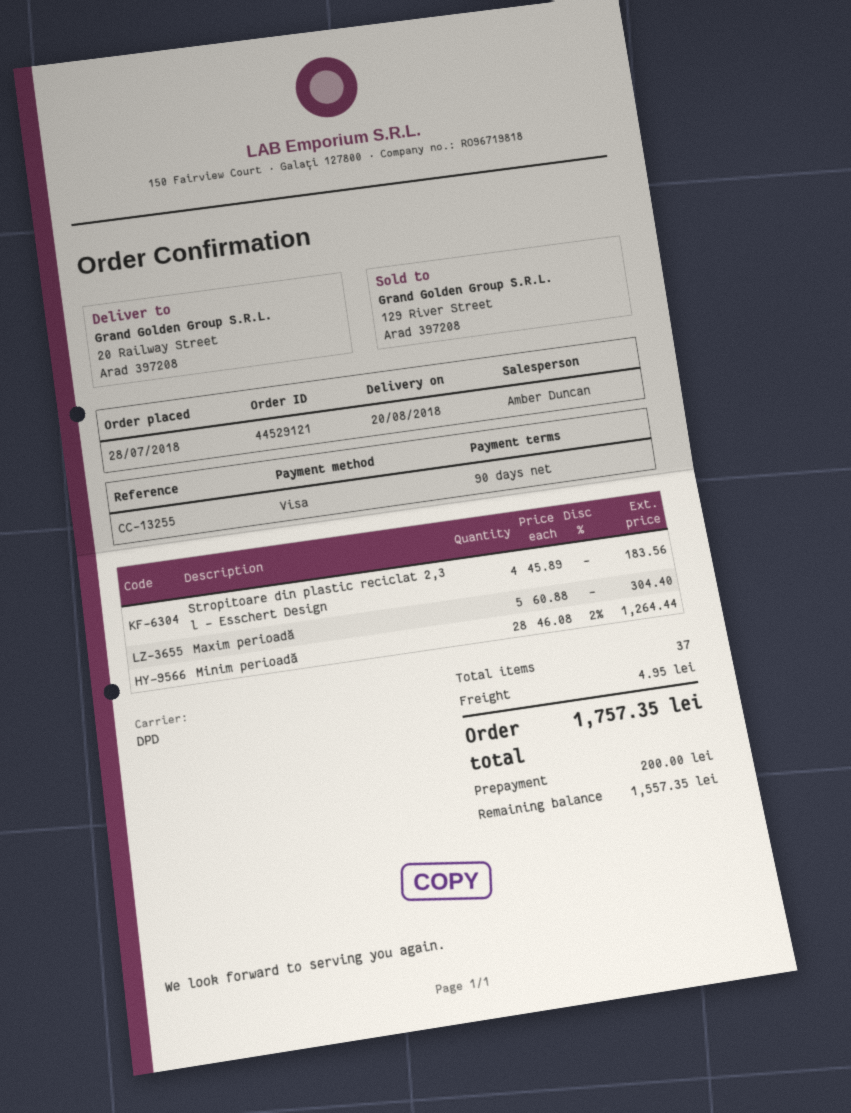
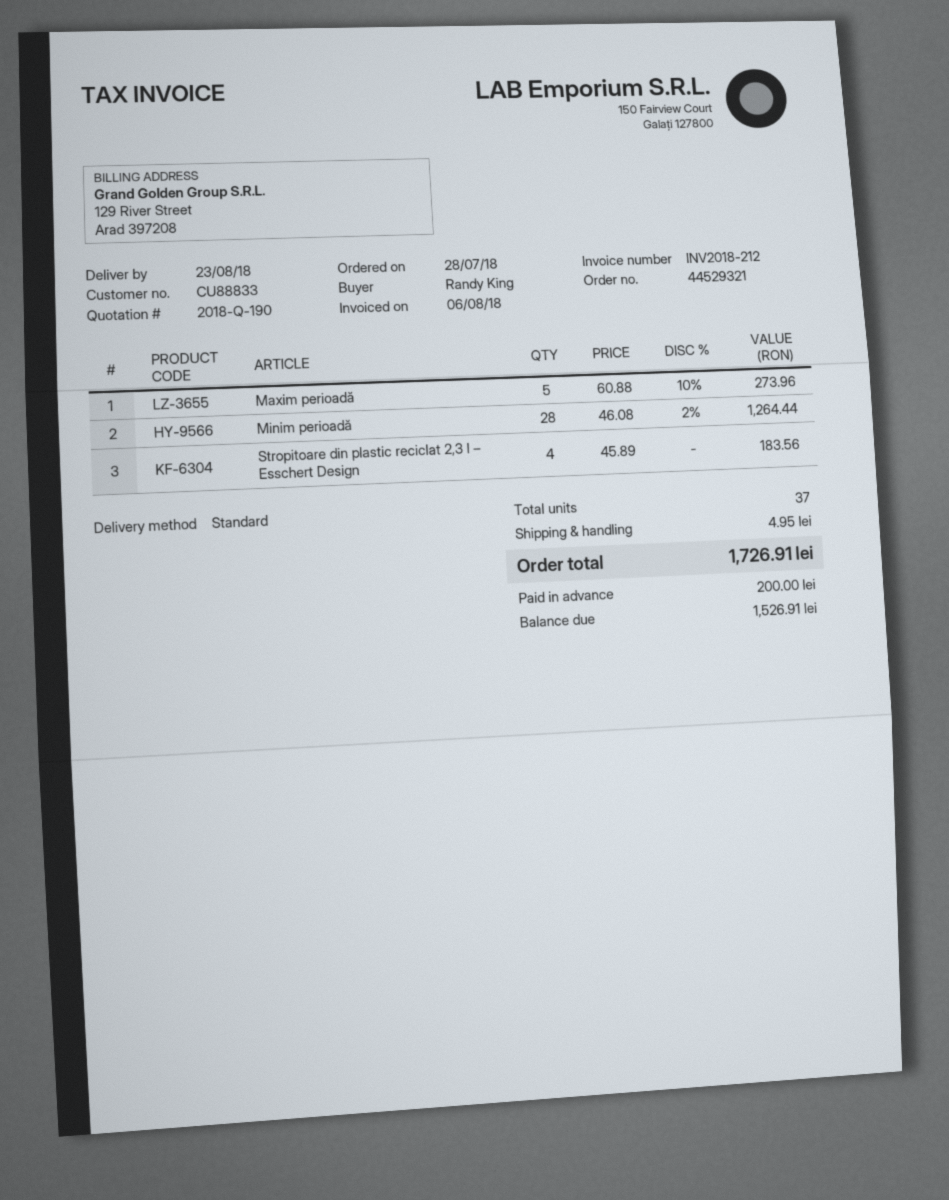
order number: 44529121 -> 44529321
delivery date: 2018-08-20 -> 2018-08-23
shipping method: DPD -> standard
Maxim perioadă: 5 x 60.88 = 304.40 -> 5 x 60.88 - 10% = 273.96
total: 1757.35 -> 1726.91
balance: 1557.35 -> 1526.91

